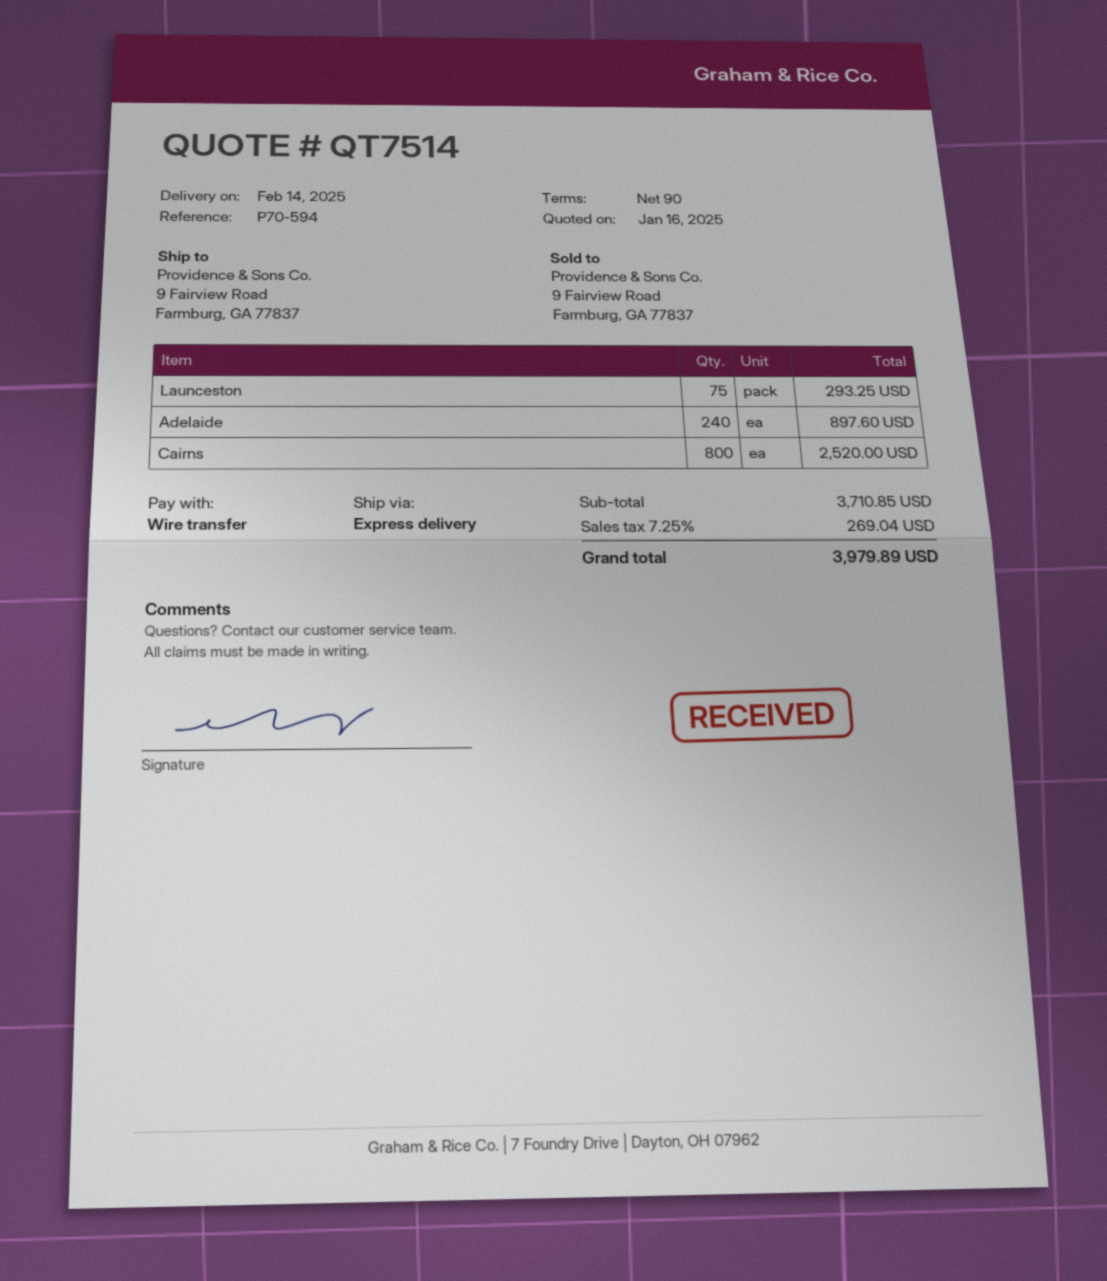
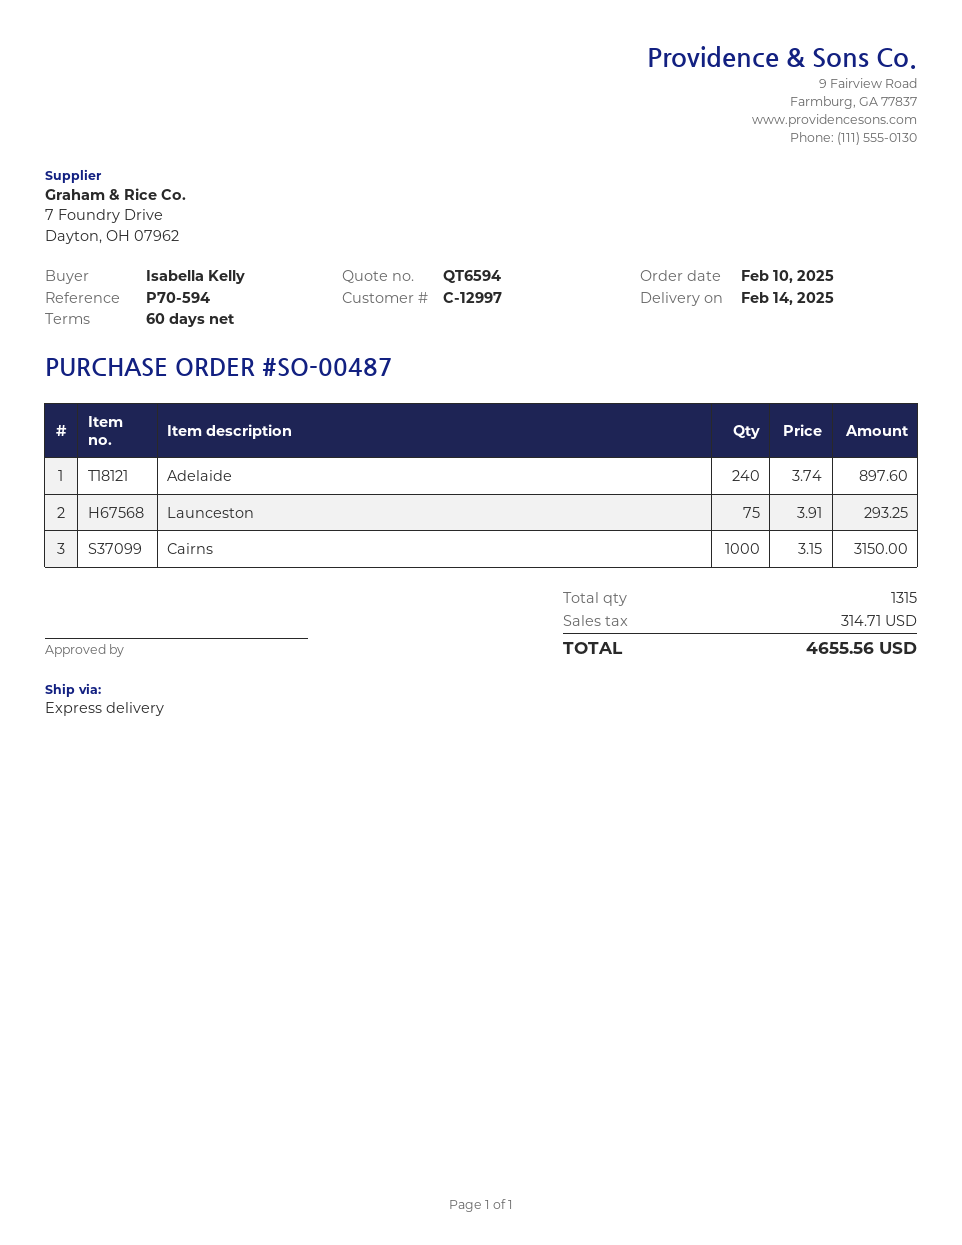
quote number: QT7514 -> QT6594
payment terms: 90 days -> 60 days
Cairns: 800 for 2520.00 -> 1000 for 3150.00
tax: 269.04 -> 314.71
total: 3979.89 -> 4655.56

